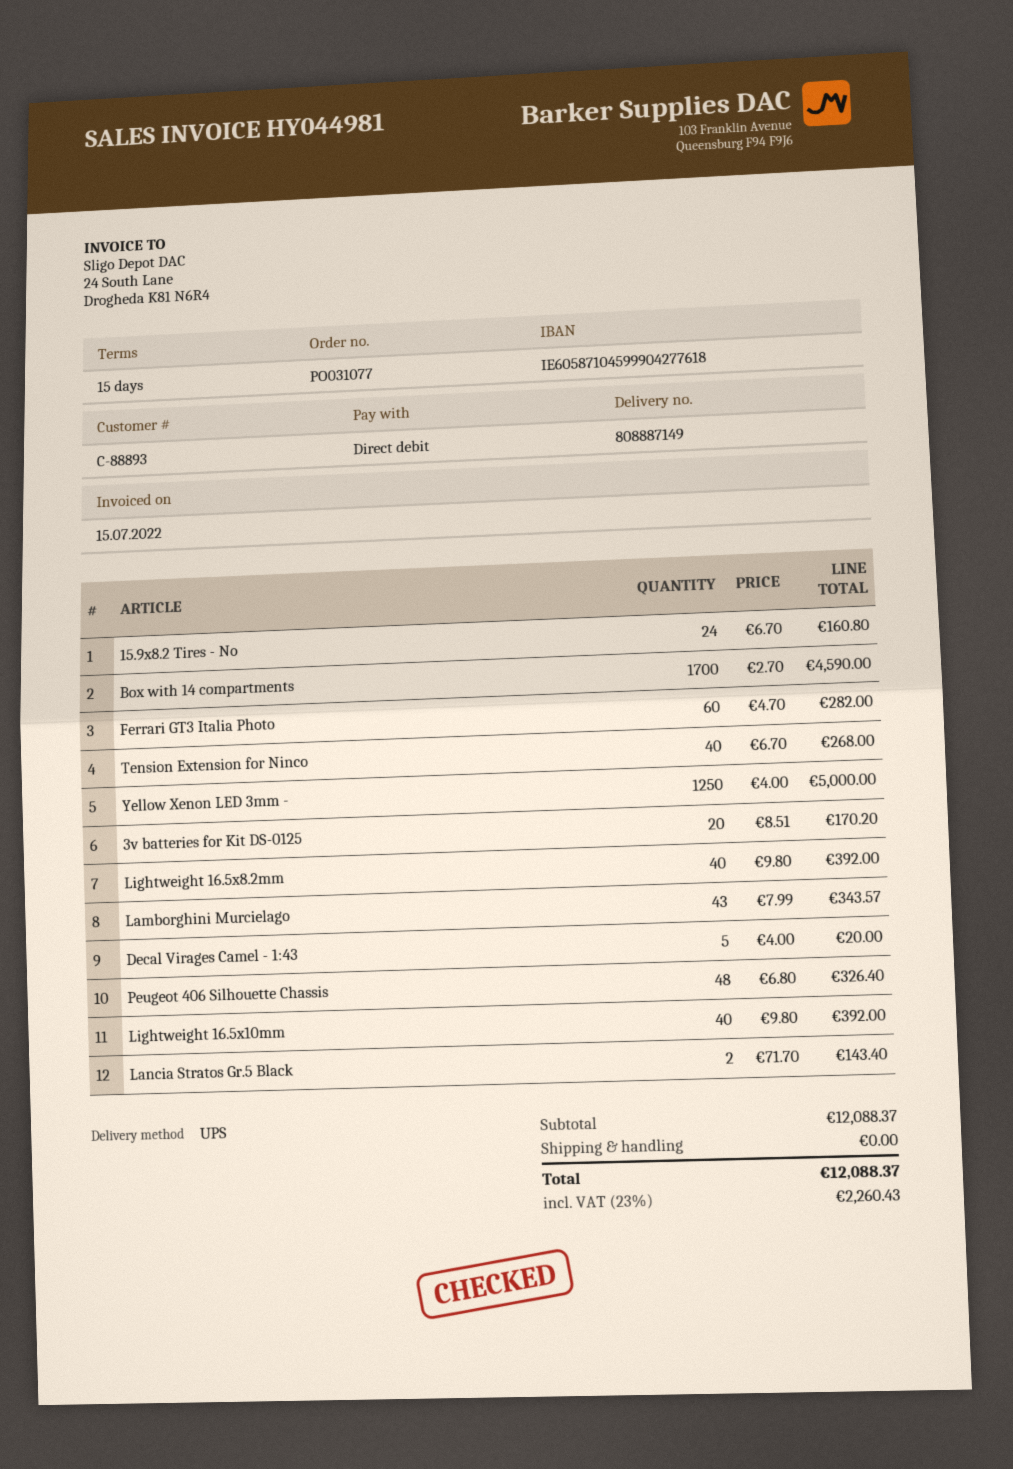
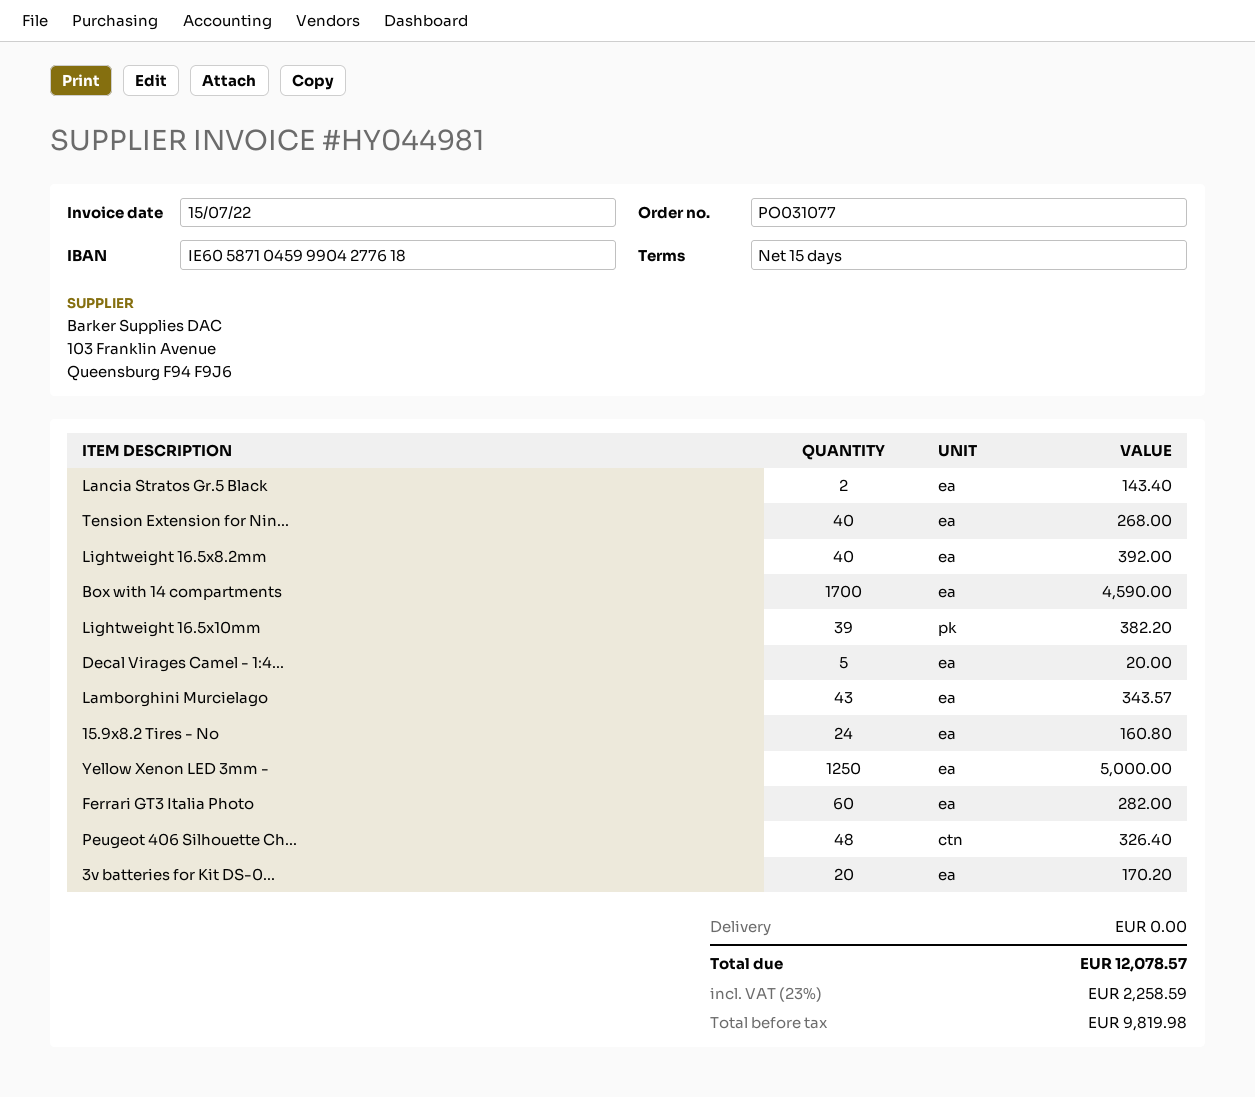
Lightweight 16.5x10mm: 40 for 392.00 -> 39 for 382.20
tax: 23% = 2260.43 -> 23% = 2258.59
total: 12088.37 -> 12078.57

